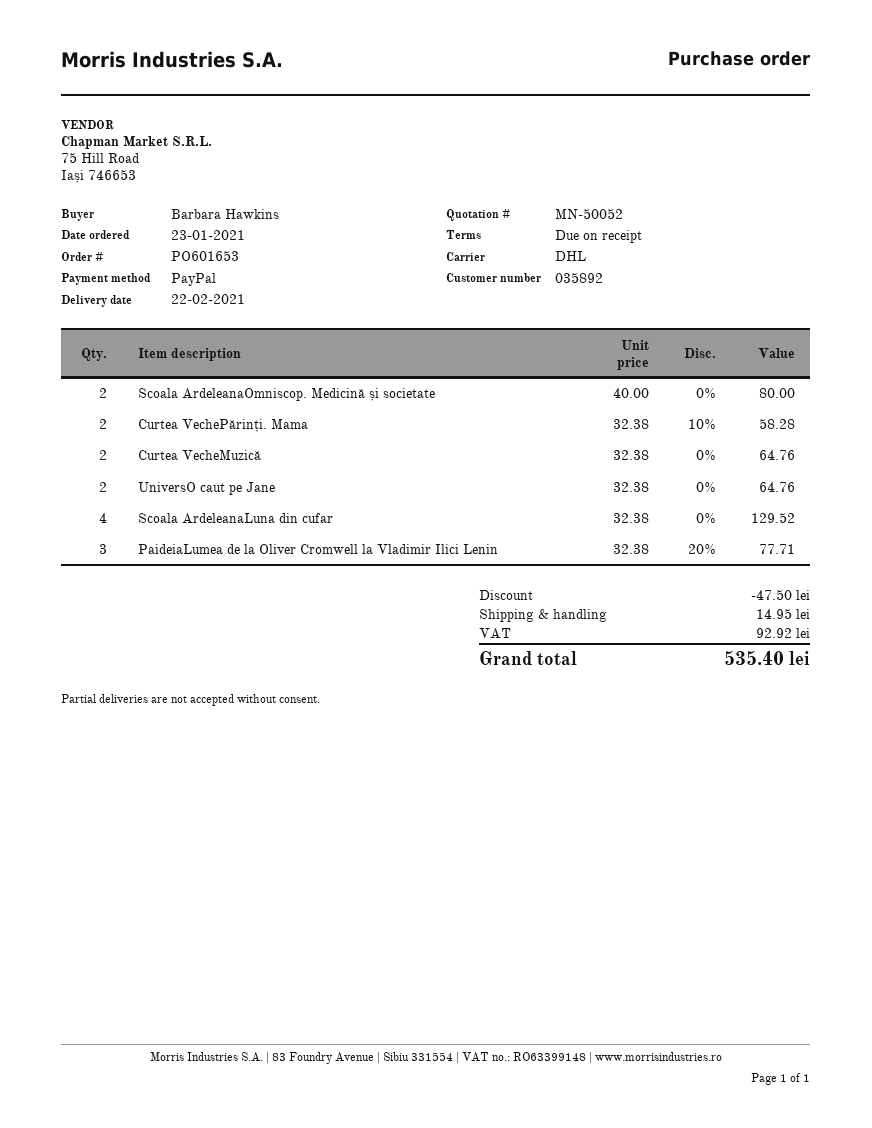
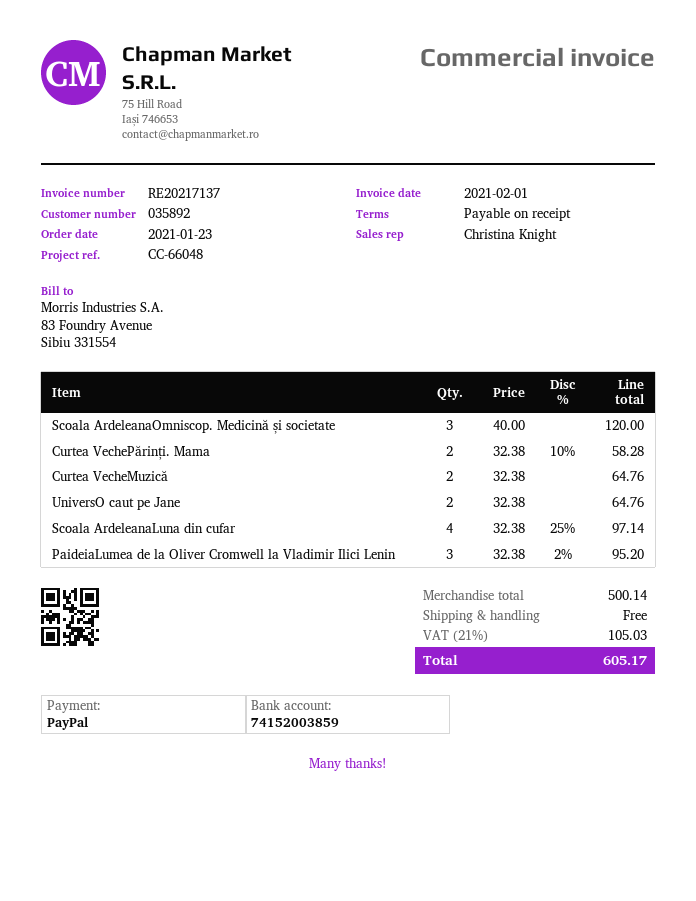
Scoala ArdeleanaOmniscop. Medicină și societate: 2 x 40.00 = 80.00 -> 3 x 40.00 = 120.00
Scoala ArdeleanaLuna din cufar: 4 x 32.38 = 129.52 -> 4 x 32.38 - 25% = 97.14
PaideiaLumea de la Oliver Cromwell la Vladimir Ilici Lenin: 3 x 32.38 - 20% = 77.71 -> 3 x 32.38 - 2% = 95.20
discount: 47.50 -> none
shipping: 14.95 -> 0.00
tax: 92.92 -> 105.03
total: 535.40 -> 605.17

